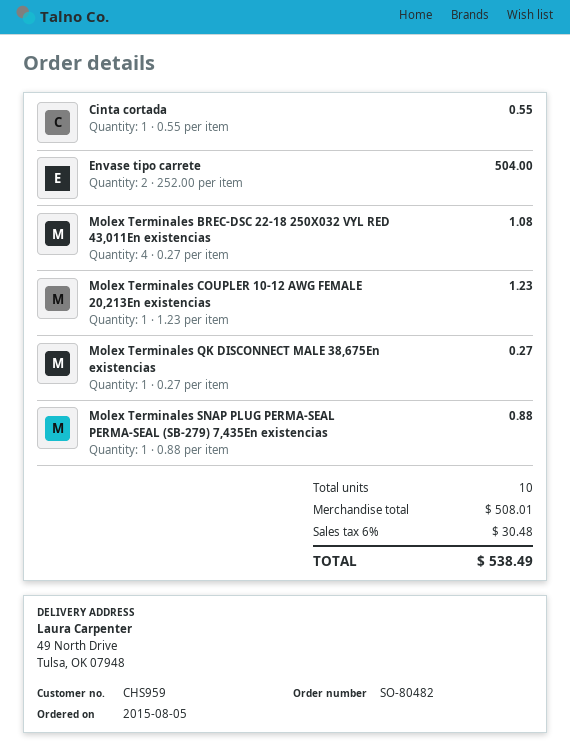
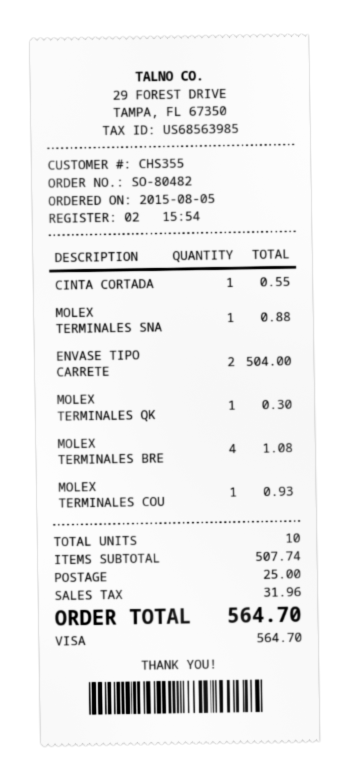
customer number: CHS959 -> CHS355
Molex Terminales COUPLER 10-12 AWG FEMALE 20,213En existencias: 1 for 1.23 -> 1 for 0.93
Molex Terminales QK DISCONNECT MALE 38,675En existencias: 1 for 0.27 -> 1 for 0.30
subtotal: 508.01 -> 507.74
shipping: none -> 25.00
tax: 30.48 -> 31.96
total: 538.49 -> 564.70

